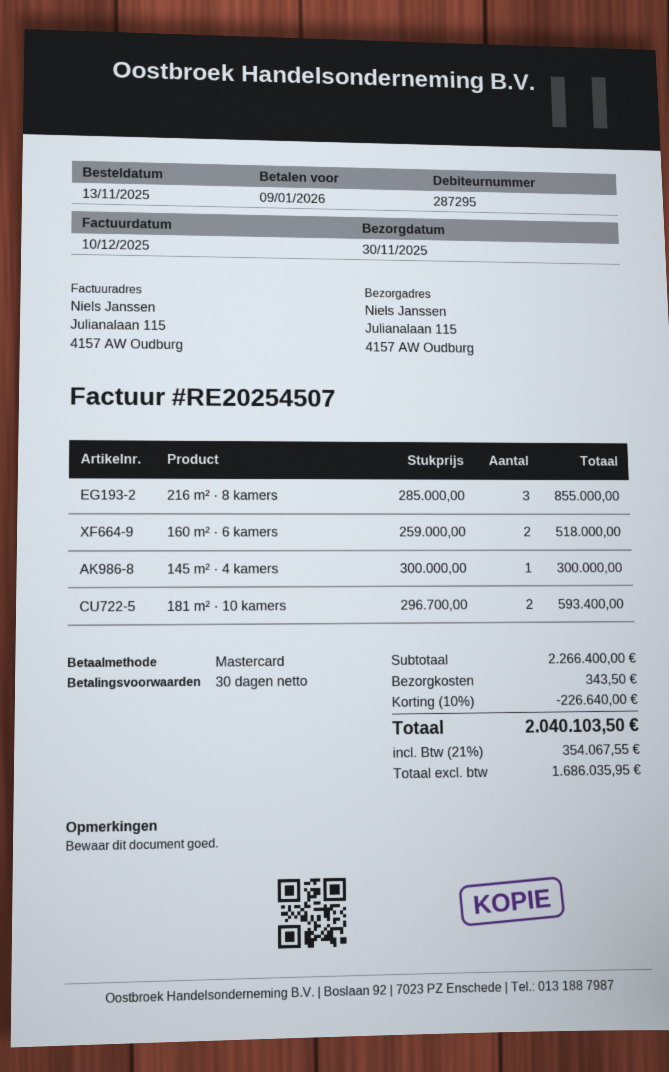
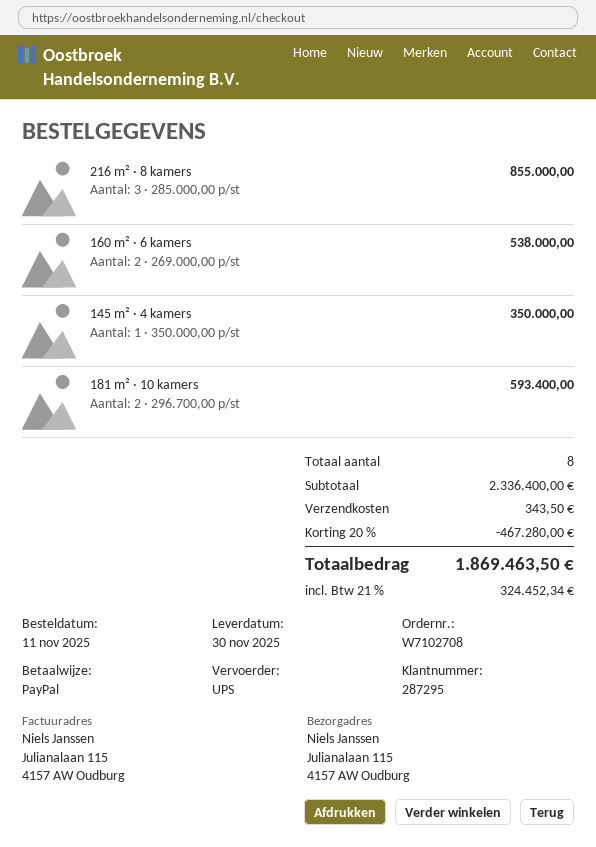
order date: 2025-11-13 -> 2025-11-11
payment method: Mastercard -> PayPal
160 m² · 6 kamers: 2 x 259000.00 = 518000.00 -> 2 x 269000.00 = 538000.00
145 m² · 4 kamers: 1 x 300000.00 = 300000.00 -> 1 x 350000.00 = 350000.00
subtotal: 2266400.00 -> 2336400.00
discount: 10% = 226640.00 -> 20% = 467280.00
tax: 21% = 354067.55 -> 21% = 324452.34
total: 2040103.50 -> 1869463.50

